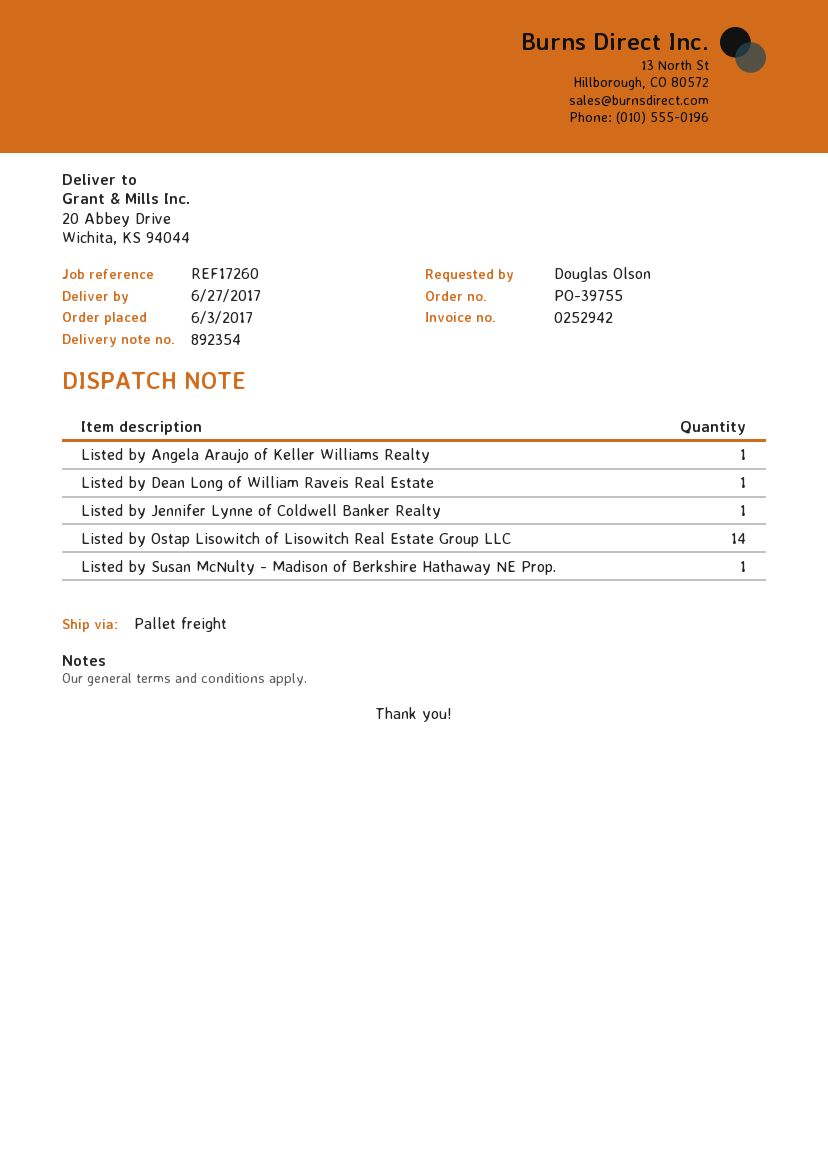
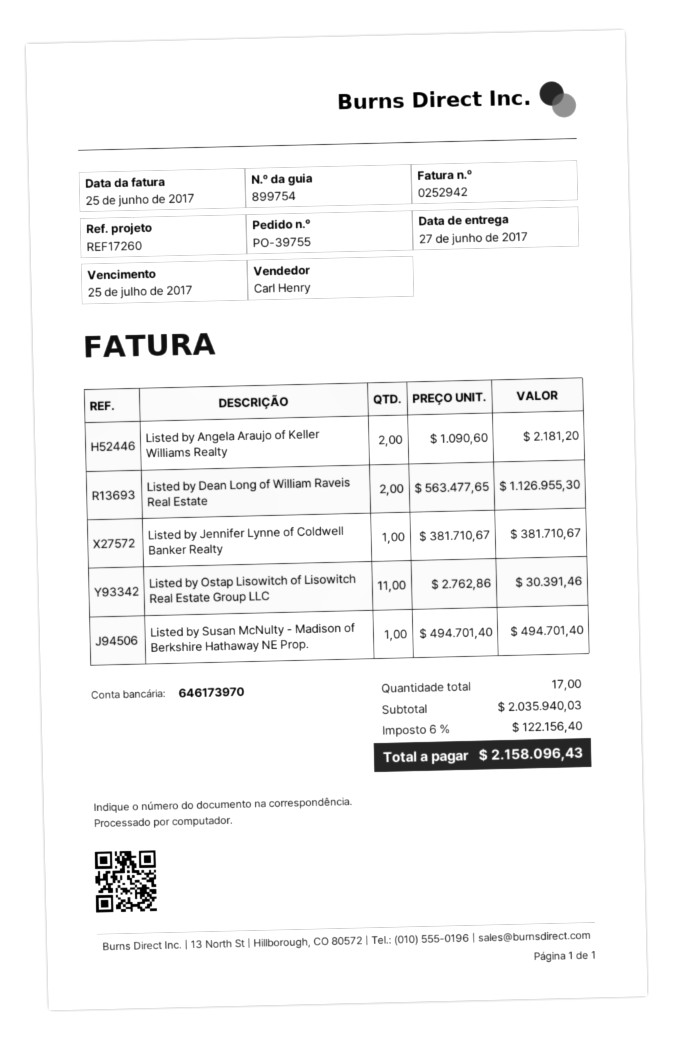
delivery note number: 892354 -> 899754
Listed by Angela Araujo of Keller Williams Realty: 1 -> 2
Listed by Dean Long of William Raveis Real Estate: 1 -> 2
Listed by Ostap Lisowitch of Lisowitch Real Estate Group LLC: 14 -> 11

